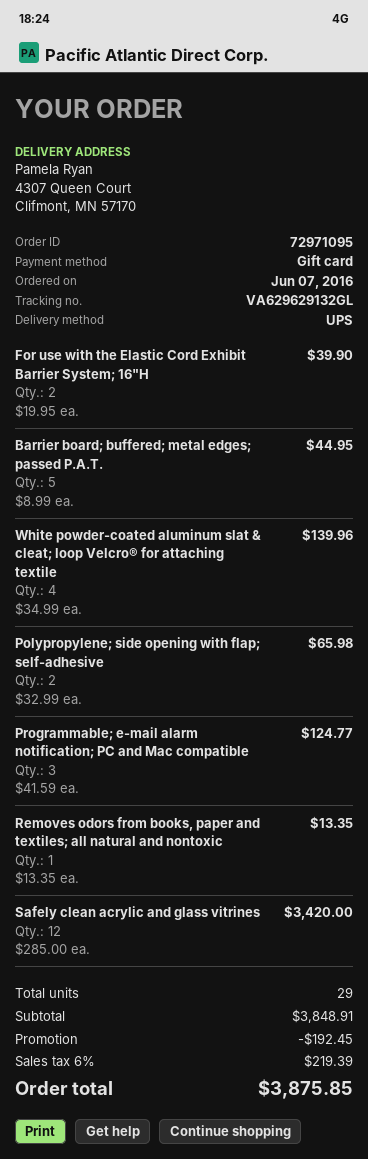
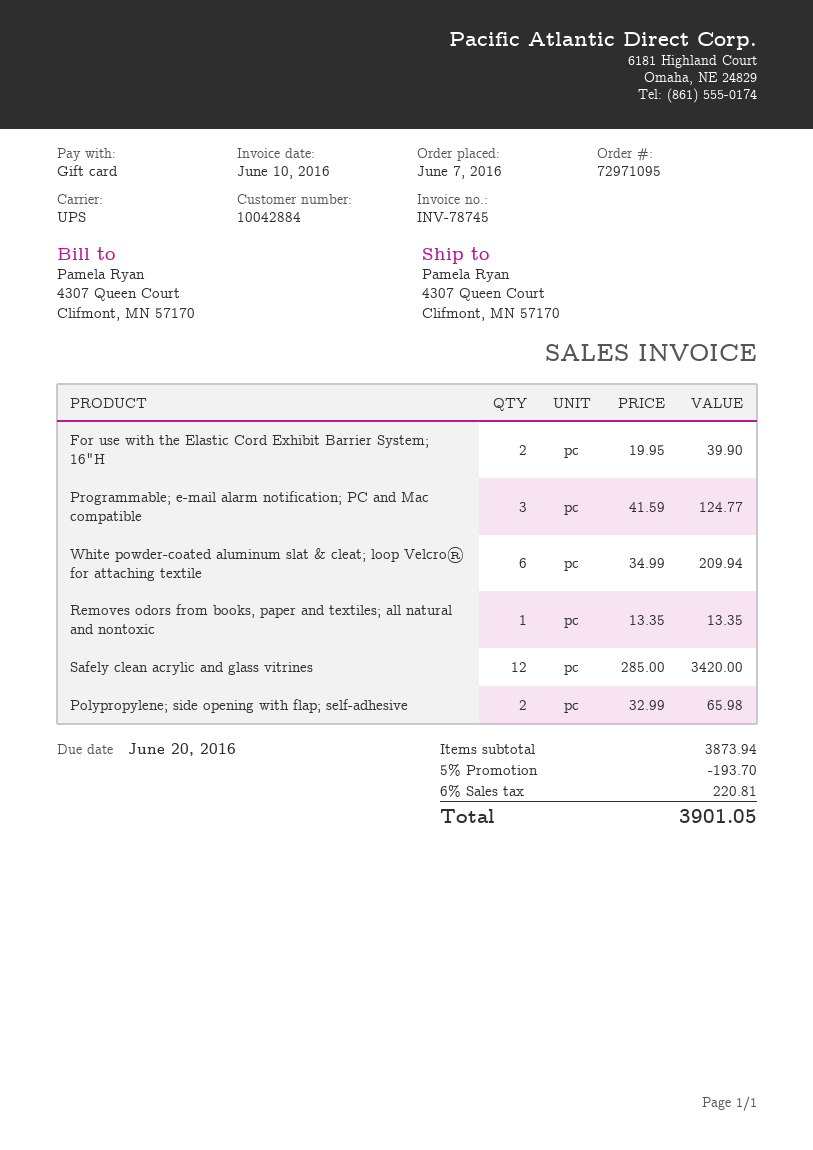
Barrier board; buffered; metal edges; passed P.A.T.: 5 x 8.99 = 44.95 -> none
White powder-coated aluminum slat & cleat; loop Velcro® for attaching textile: 4 x 34.99 = 139.96 -> 6 x 34.99 = 209.94
subtotal: 3848.91 -> 3873.94
discount: 192.45 -> 193.70
tax: 6% = 219.39 -> 6% = 220.81
total: 3875.85 -> 3901.05

